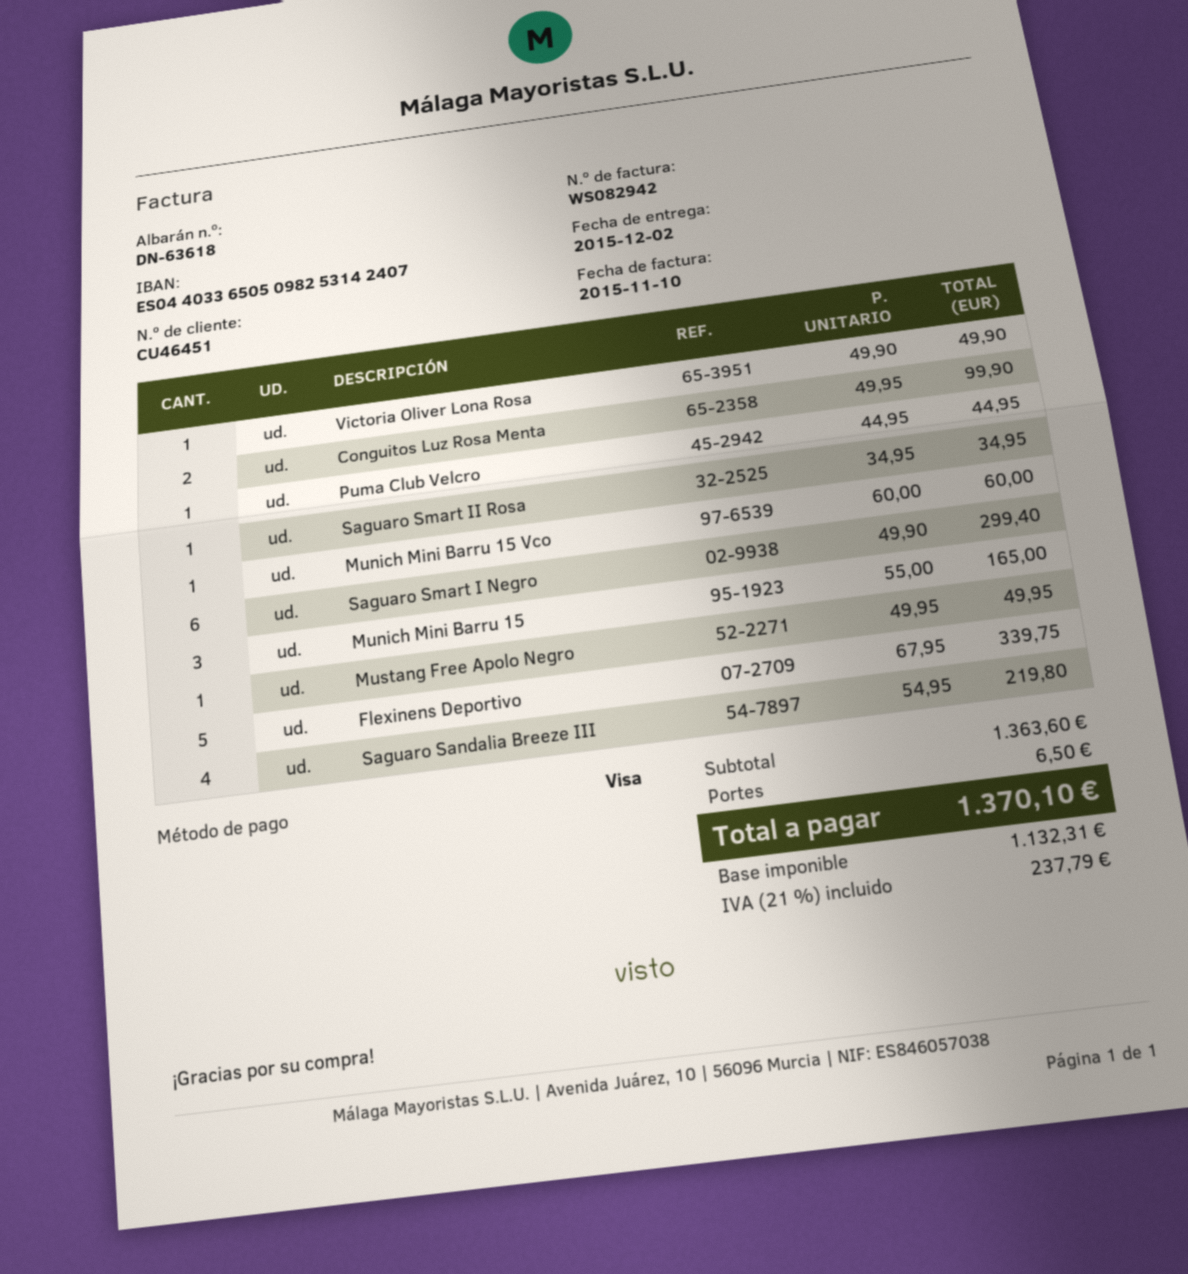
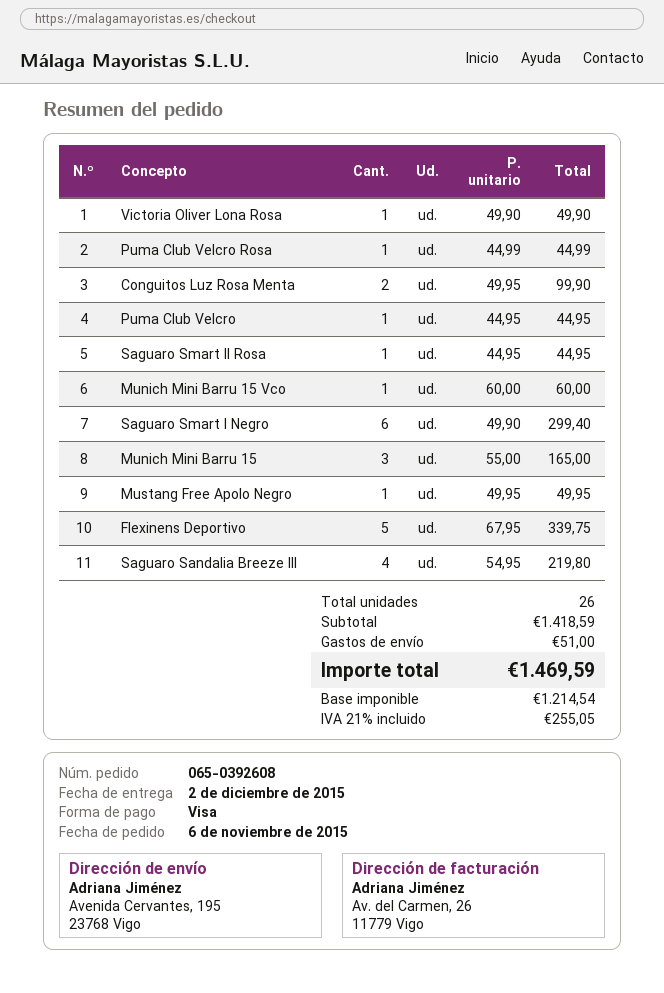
Saguaro Smart II Rosa: 1 x 34.95 = 34.95 -> 1 x 44.95 = 44.95
Puma Club Velcro Rosa: none -> 1 x 44.99 = 44.99
subtotal: 1363.60 -> 1418.59
shipping: 6.50 -> 51.00
net: 1132.31 -> 1214.54
tax: 21% = 237.79 -> 21% = 255.05
total: 1370.10 -> 1469.59

